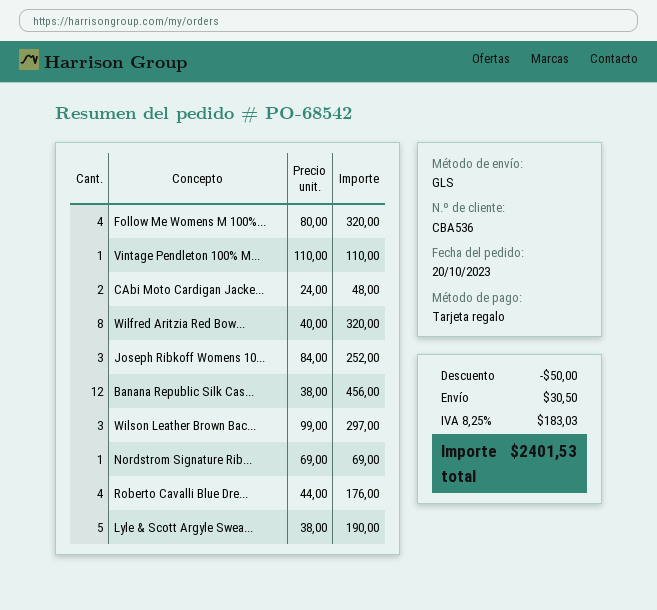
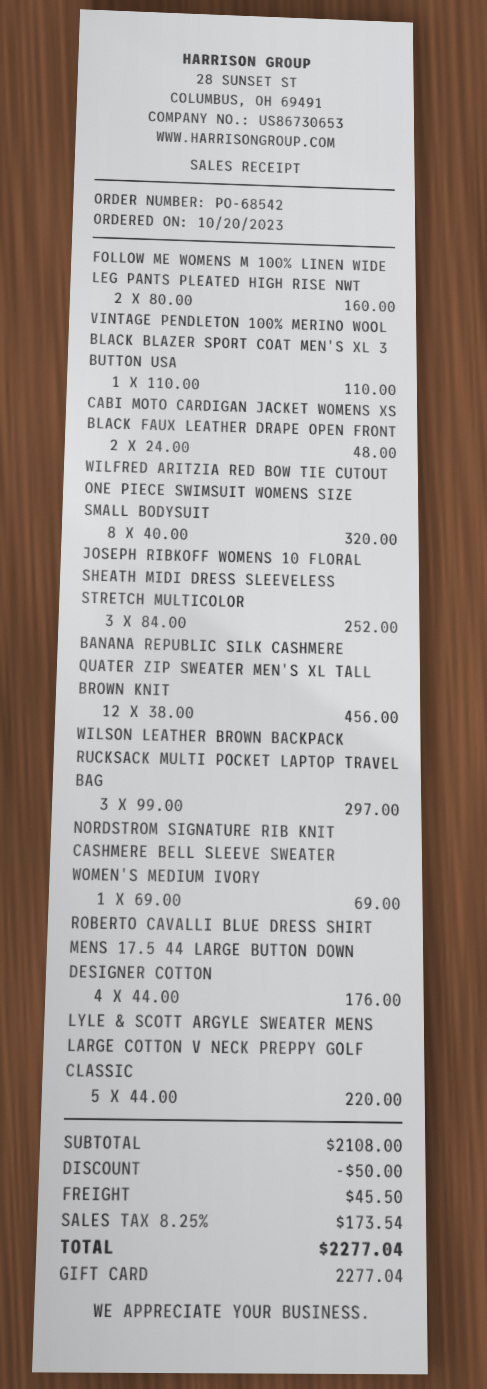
Follow Me Womens M 100%...: 4 x 80.00 = 320.00 -> 2 x 80.00 = 160.00
Lyle & Scott Argyle Swea...: 5 x 38.00 = 190.00 -> 5 x 44.00 = 220.00
shipping: 30.50 -> 45.50
tax: 8.25% = 183.03 -> 8.25% = 173.54
total: 2401.53 -> 2277.04

